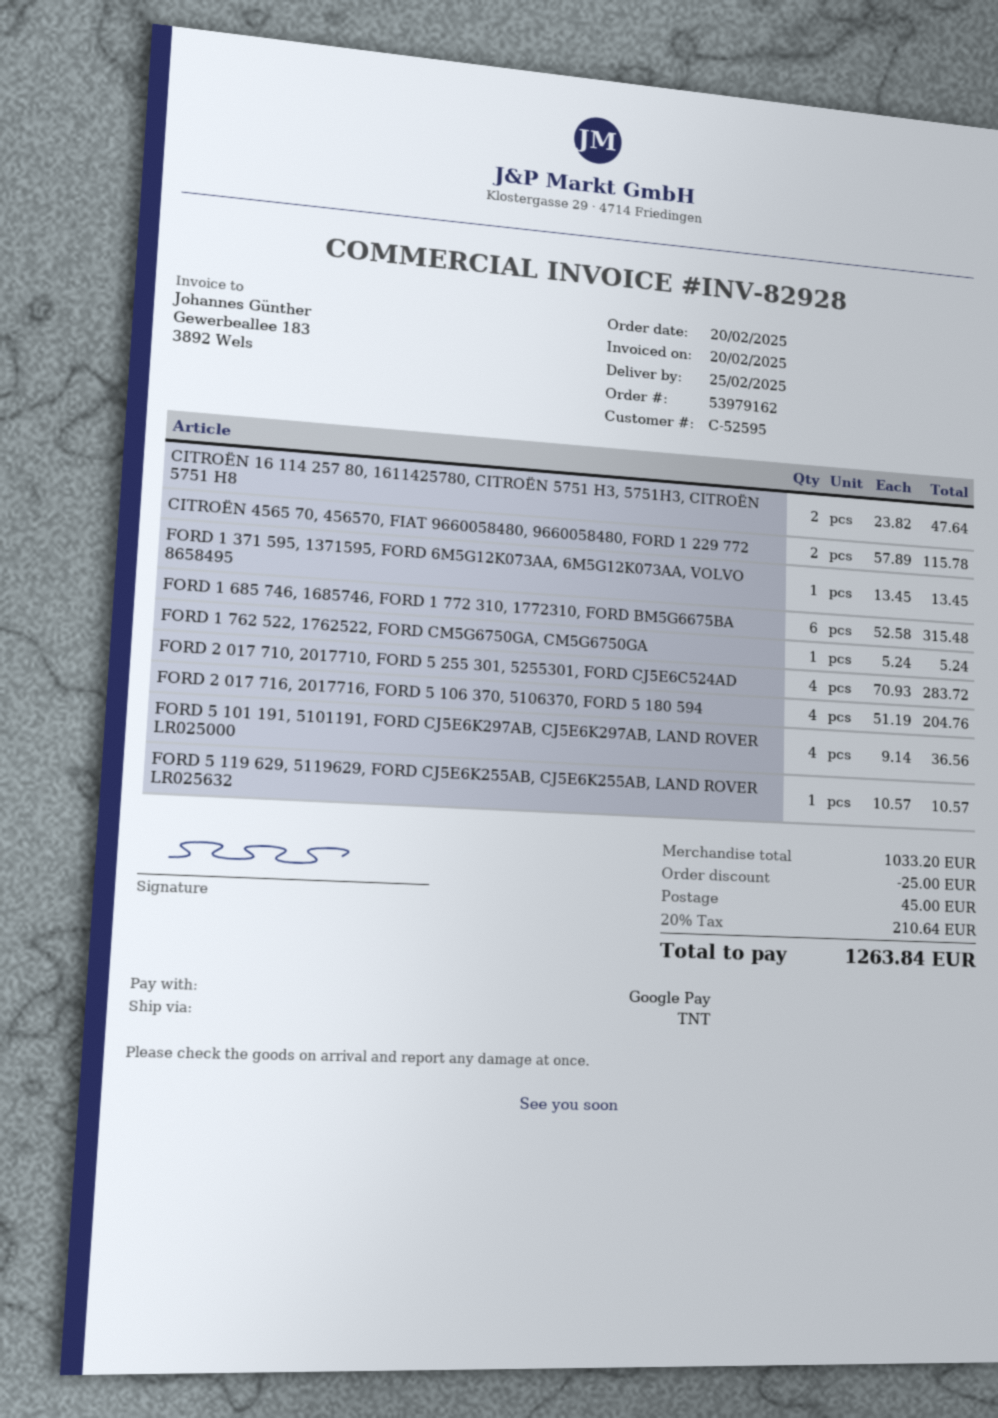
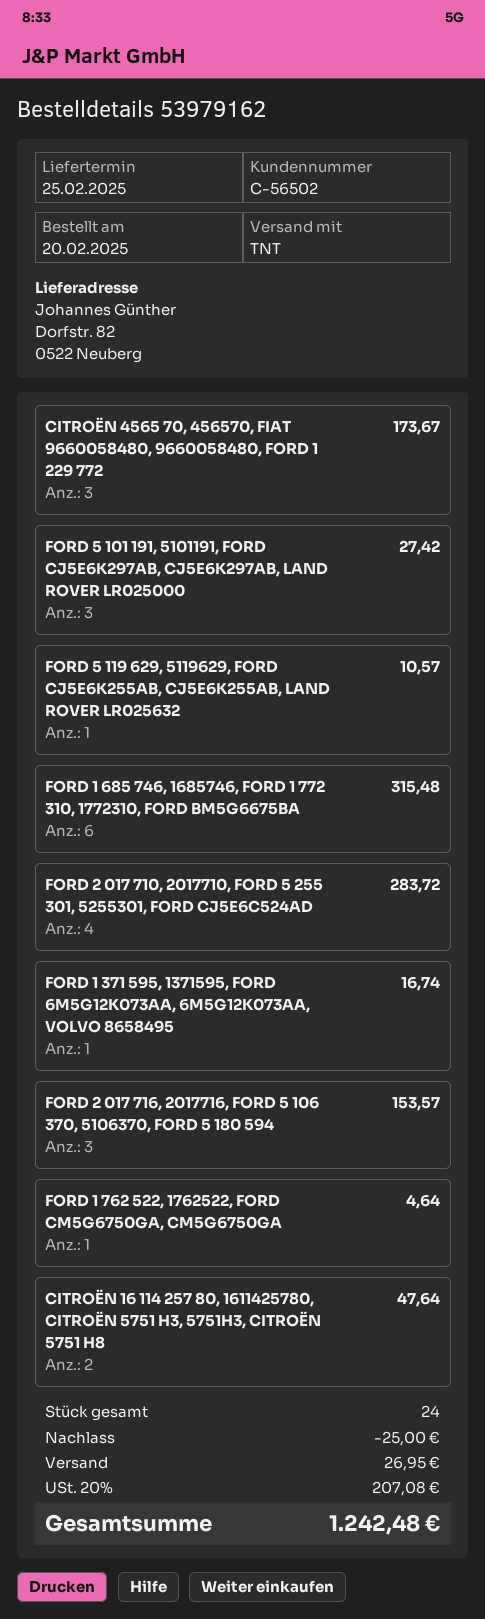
customer number: C-52595 -> C-56502
CITROËN 4565 70, 456570, FIAT 9660058480, 9660058480, FORD 1 229 772: 2 for 115.78 -> 3 for 173.67
FORD 1 371 595, 1371595, FORD 6M5G12K073AA, 6M5G12K073AA, VOLVO 8658495: 1 for 13.45 -> 1 for 16.74
FORD 1 762 522, 1762522, FORD CM5G6750GA, CM5G6750GA: 1 for 5.24 -> 1 for 4.64
FORD 2 017 716, 2017716, FORD 5 106 370, 5106370, FORD 5 180 594: 4 for 204.76 -> 3 for 153.57
FORD 5 101 191, 5101191, FORD CJ5E6K297AB, CJ5E6K297AB, LAND ROVER LR025000: 4 for 36.56 -> 3 for 27.42
shipping: 45.00 -> 26.95
tax: 20% = 210.64 -> 20% = 207.08
total: 1263.84 -> 1242.48

